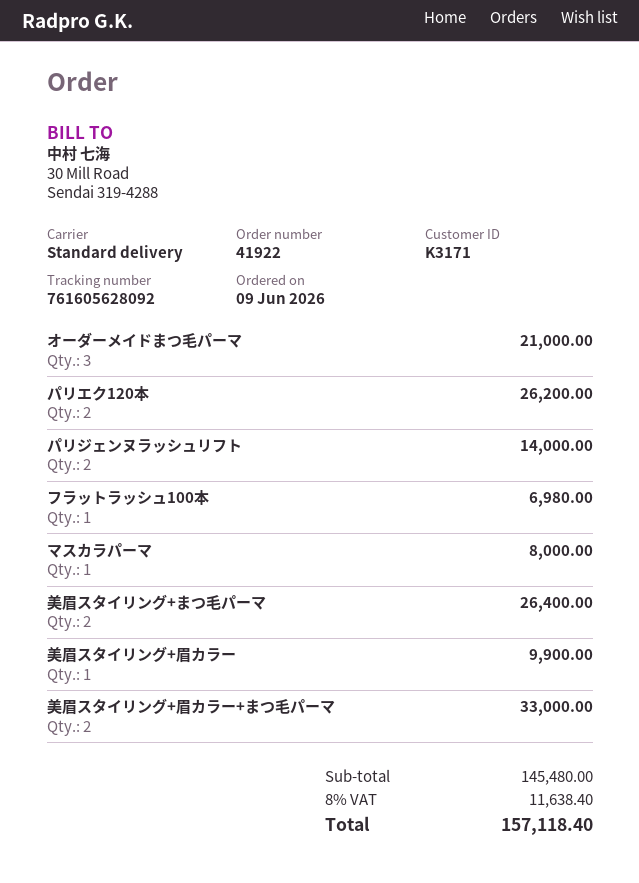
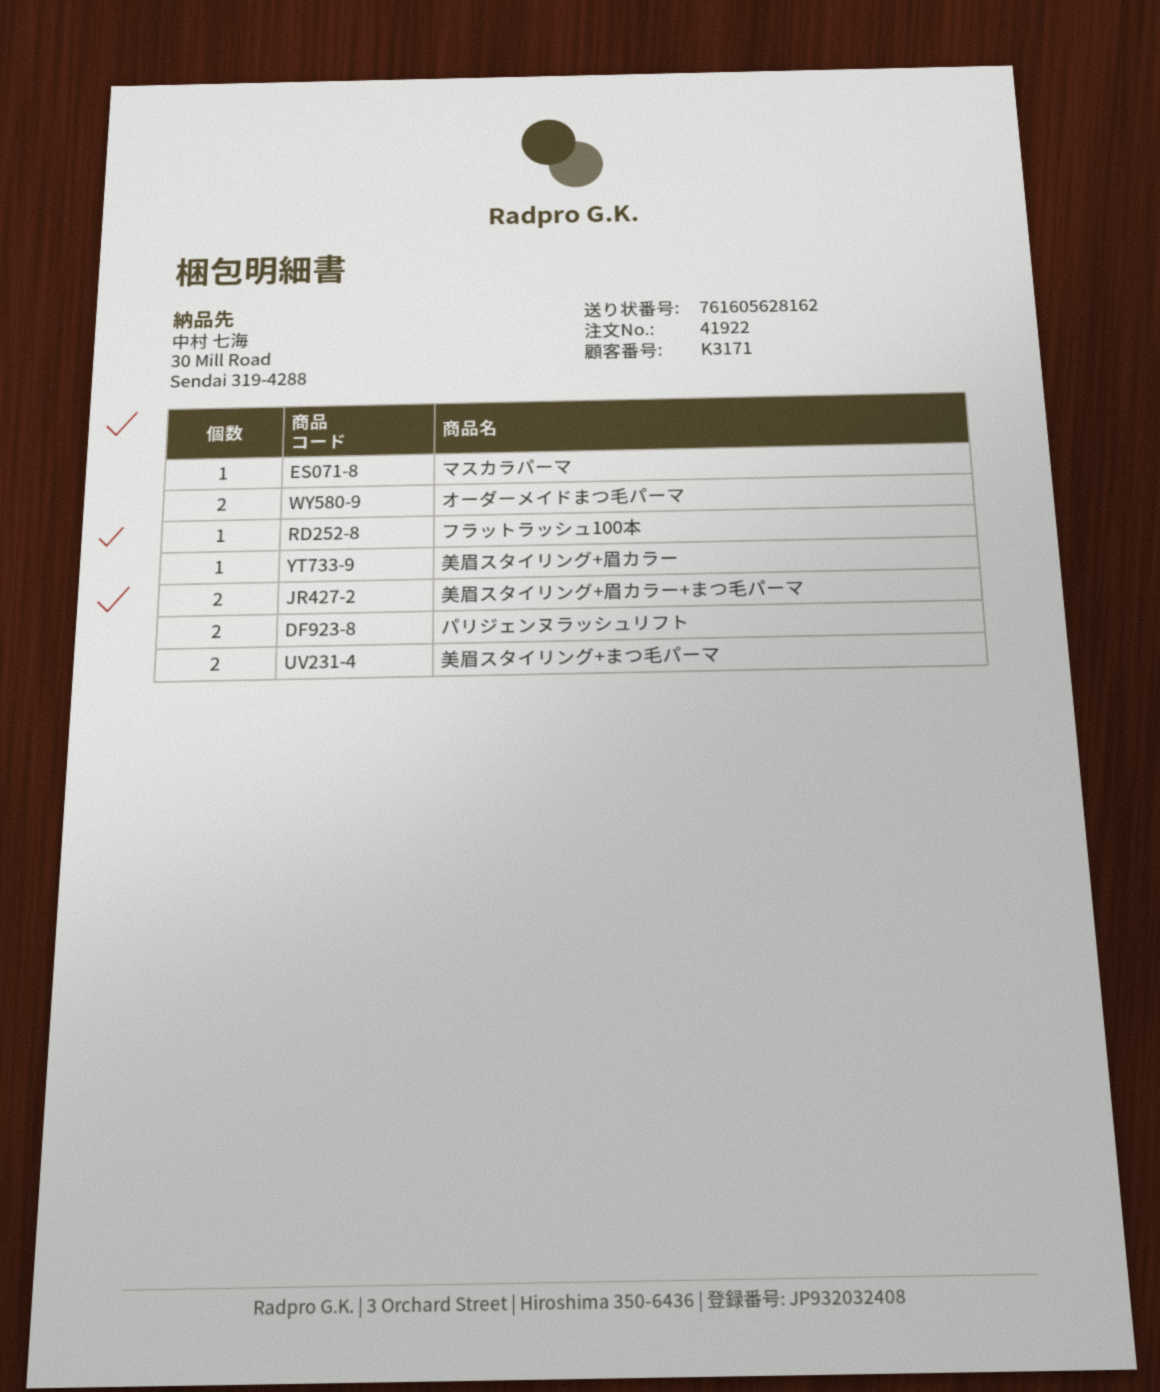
tracking number: 761605628092 -> 761605628162
オーダーメイドまつ毛パーマ: 3 -> 2
パリエク120本: 2 -> none

